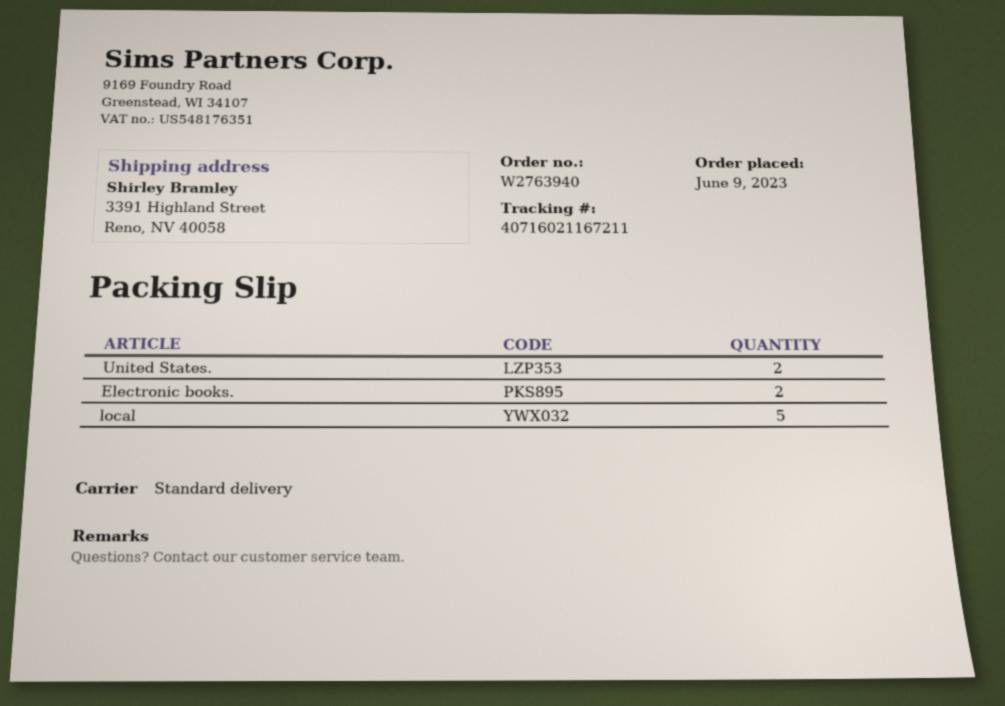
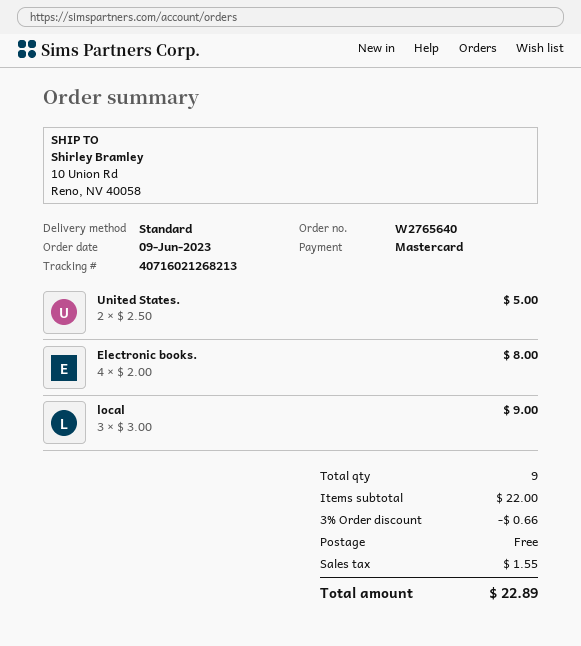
order number: W2763940 -> W2765640
tracking number: 40716021167211 -> 40716021268213
ship to: 3391 Highland Street, Reno, NV 40058 -> 10 Union Rd, Reno, NV 40058
Electronic books.: 2 -> 4
local: 5 -> 3

